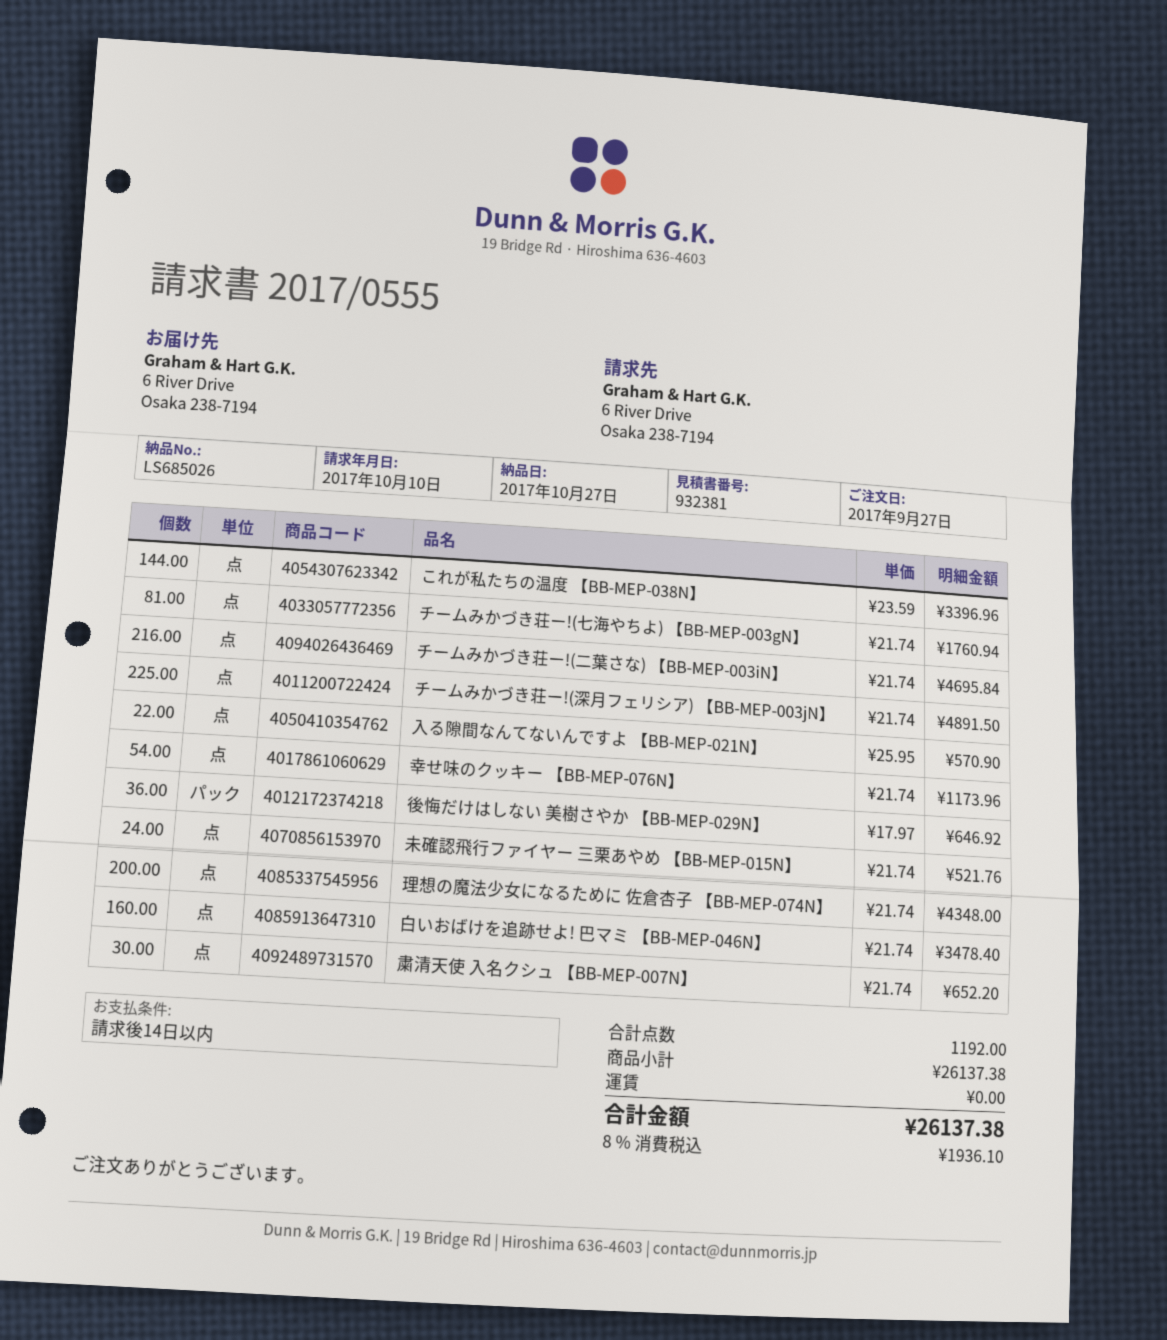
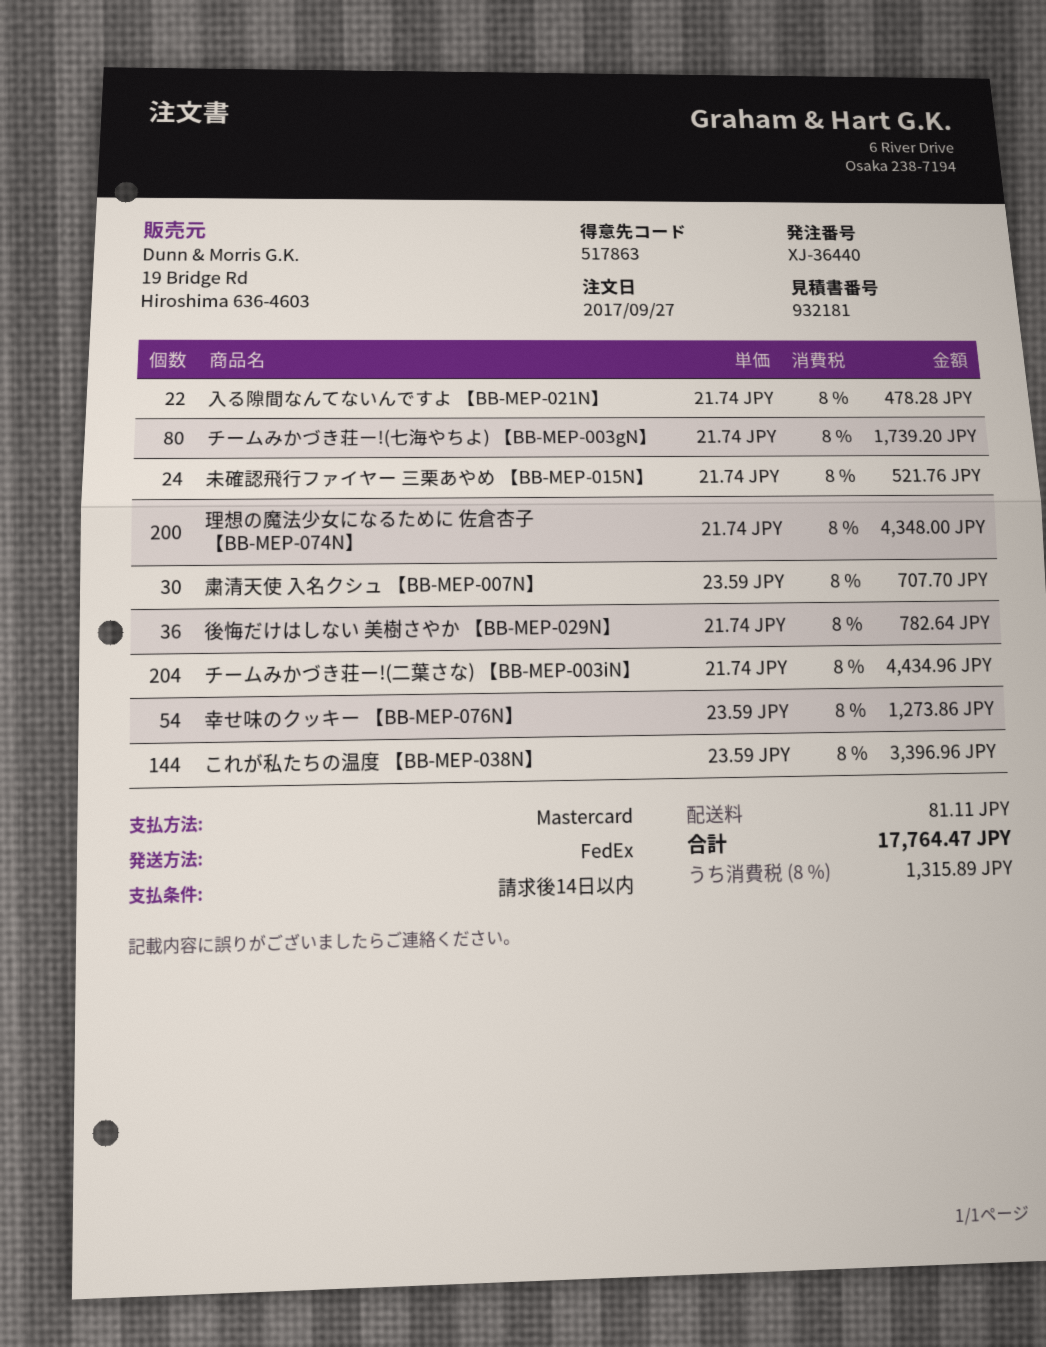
quote number: 932381 -> 932181
チームみかづき荘ー!(七海やちよ) 【BB-MEP-003gN】: 81 x 21.74 = 1760.94 -> 80 x 21.74 = 1739.20
チームみかづき荘ー!(二葉さな) 【BB-MEP-003iN】: 216 x 21.74 = 4695.84 -> 204 x 21.74 = 4434.96
チームみかづき荘ー!(深月フェリシア) 【BB-MEP-003jN】: 225 x 21.74 = 4891.50 -> none
入る隙間なんてないんですよ 【BB-MEP-021N】: 22 x 25.95 = 570.90 -> 22 x 21.74 = 478.28
幸せ味のクッキー 【BB-MEP-076N】: 54 x 21.74 = 1173.96 -> 54 x 23.59 = 1273.86
後悔だけはしない 美樹さやか 【BB-MEP-029N】: 36 x 17.97 = 646.92 -> 36 x 21.74 = 782.64
白いおばけを追跡せよ! 巴マミ 【BB-MEP-046N】: 160 x 21.74 = 3478.40 -> none
粛清天使 入名クシュ 【BB-MEP-007N】: 30 x 21.74 = 652.20 -> 30 x 23.59 = 707.70
shipping: 0.00 -> 81.11
tax: 8% = 1936.10 -> 8% = 1315.89
total: 26137.38 -> 17764.47

